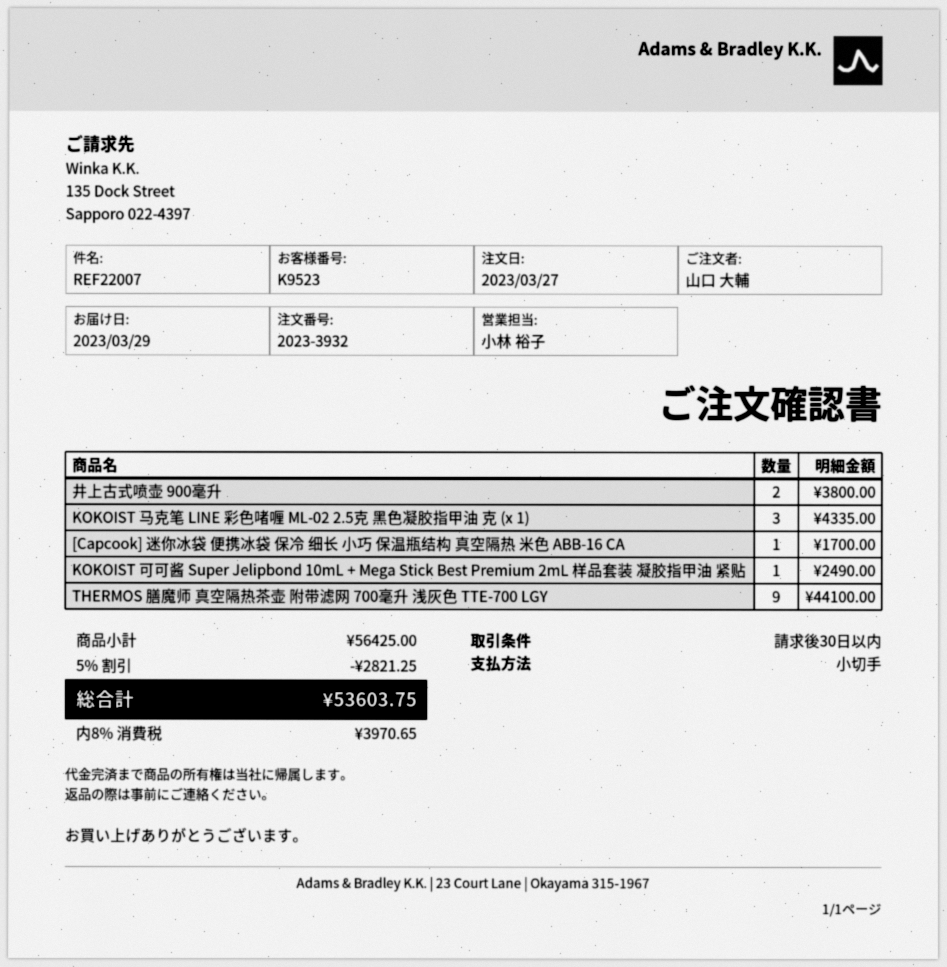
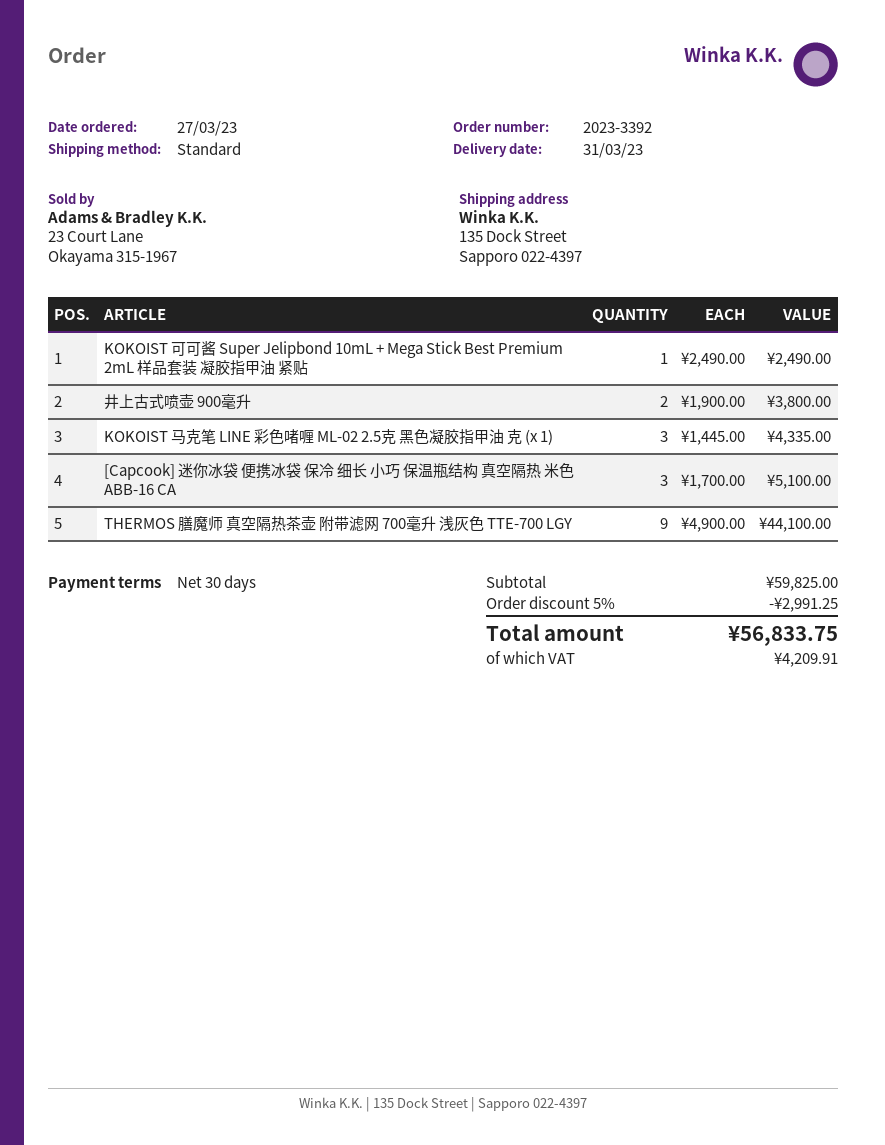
order number: 2023-3932 -> 2023-3392
delivery date: 2023-03-29 -> 2023-03-31
[Capcook] 迷你冰袋 便携冰袋 保冷 细长 小巧 保温瓶结构 真空隔热 米色 ABB-16 CA: 1 for 1700.00 -> 3 for 5100.00
subtotal: 56425.00 -> 59825.00
discount: 5% = 2821.25 -> 5% = 2991.25
tax: 3970.65 -> 4209.91
total: 53603.75 -> 56833.75

